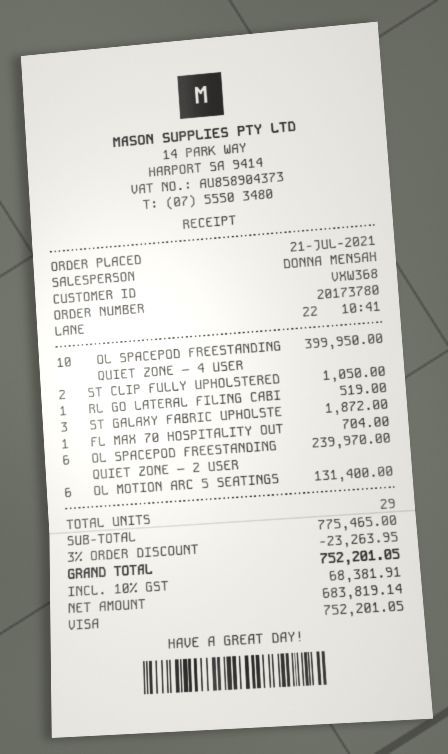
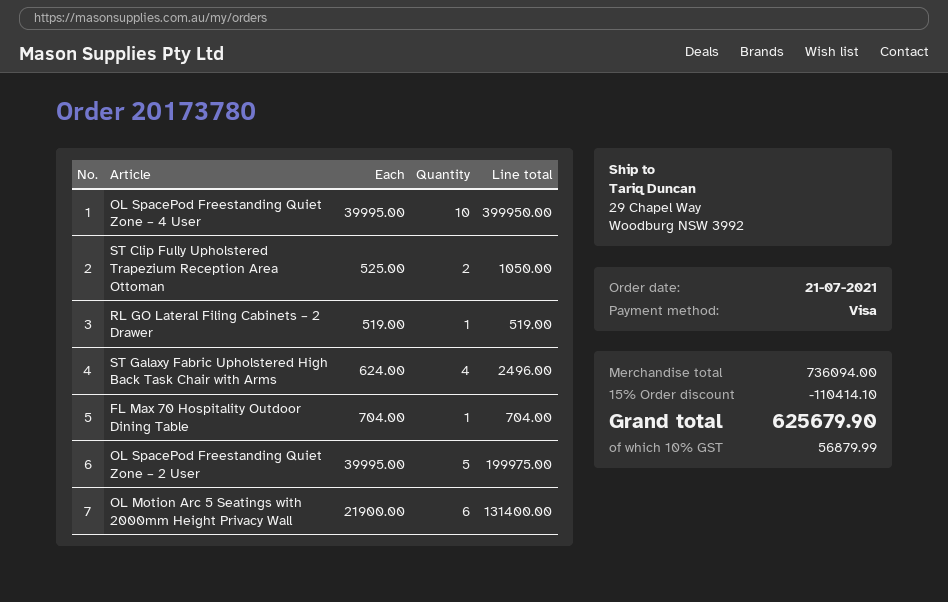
ST GALAXY FABRIC UPHOLSTE: 3 for 1872.00 -> 4 for 2496.00
OL SPACEPOD FREESTANDING QUIET ZONE – 2 USER: 6 for 239970.00 -> 5 for 199975.00
subtotal: 775465.00 -> 736094.00
discount: 3% = 23263.95 -> 15% = 110414.10
tax: 10% = 68381.91 -> 10% = 56879.99
total: 752201.05 -> 625679.90

